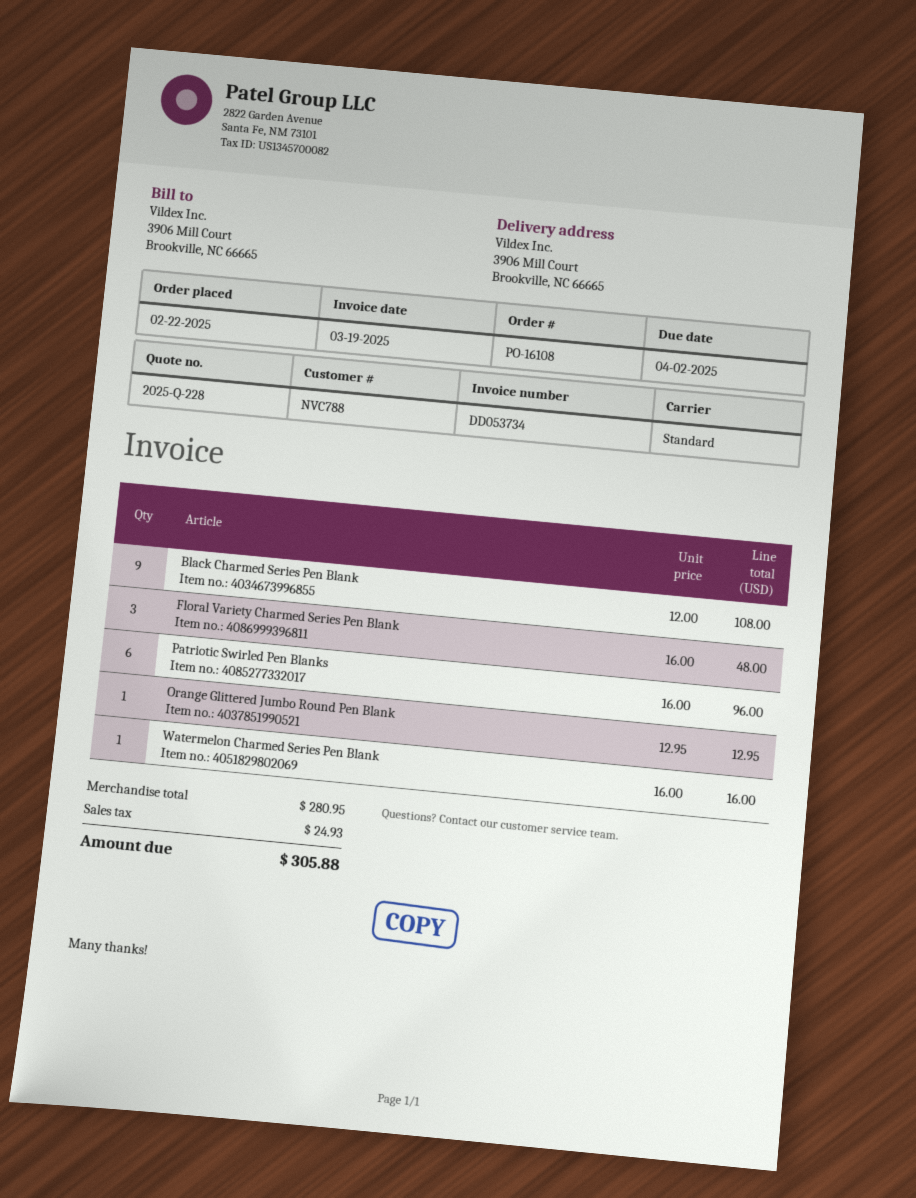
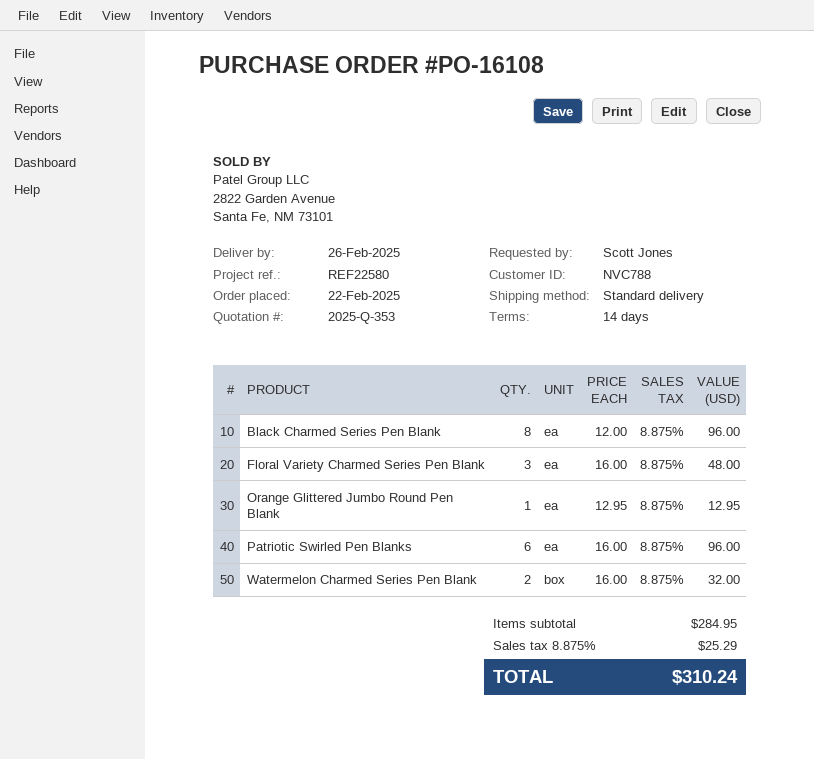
quote number: 2025-Q-228 -> 2025-Q-353
Black Charmed Series Pen Blank: 9 x 12.00 = 108.00 -> 8 x 12.00 = 96.00
Watermelon Charmed Series Pen Blank: 1 x 16.00 = 16.00 -> 2 x 16.00 = 32.00
subtotal: 280.95 -> 284.95
tax: 24.93 -> 25.29
total: 305.88 -> 310.24

